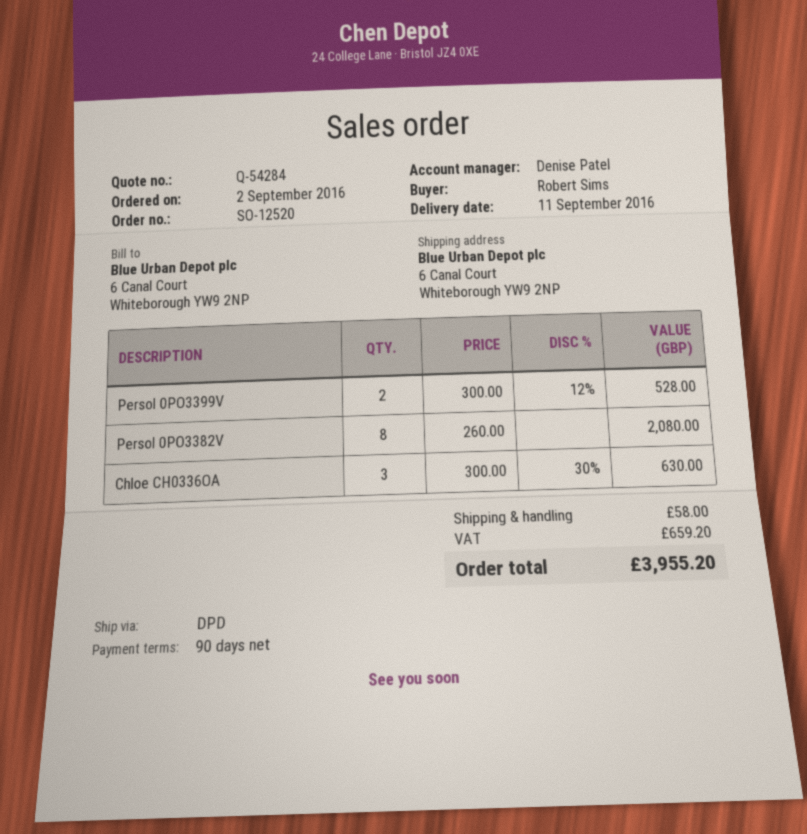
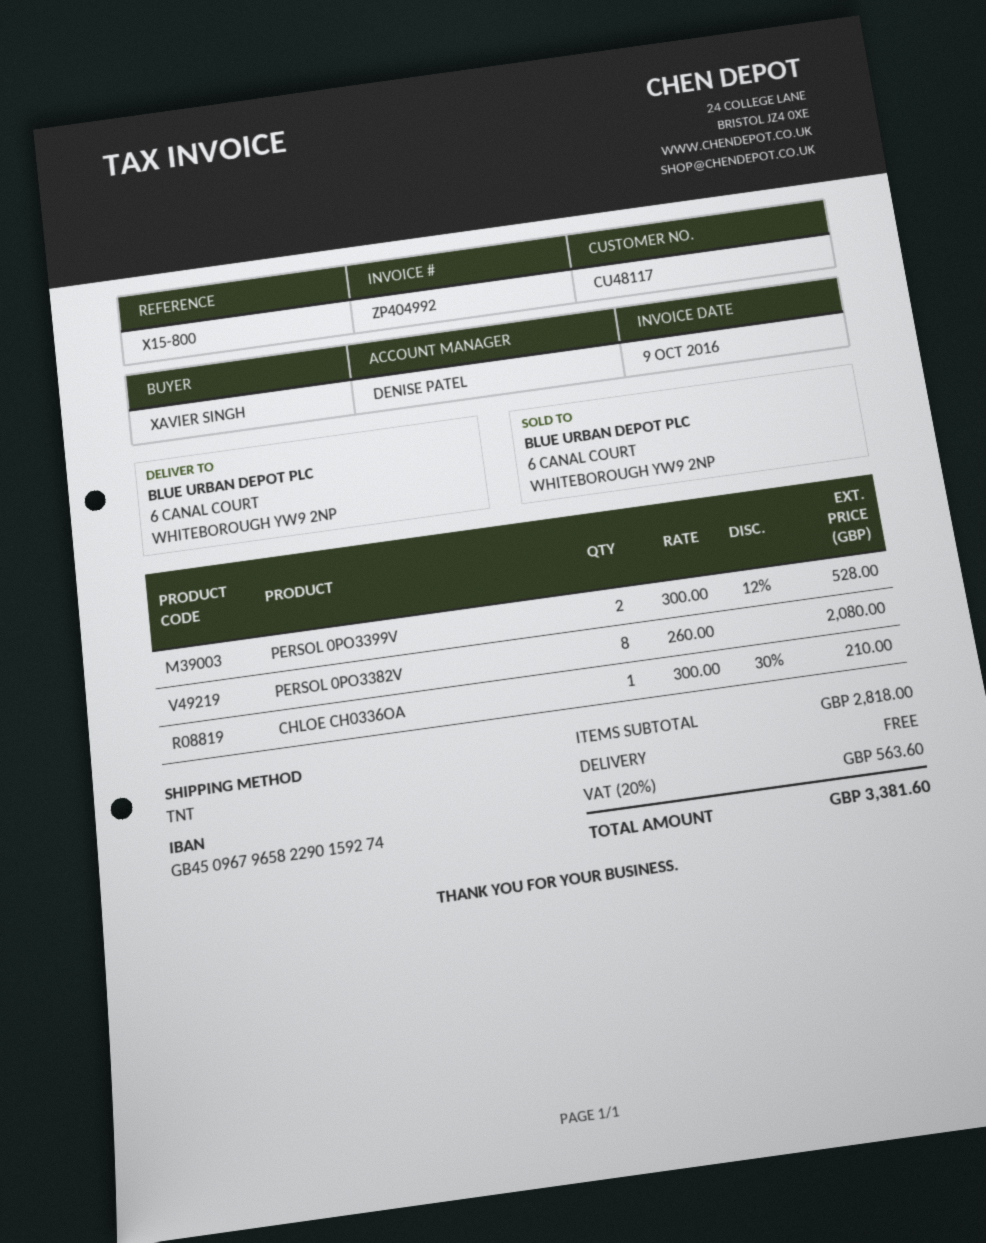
ordered by: Robert Sims -> XAVIER SINGH
shipping method: DPD -> TNT
Chloe CH0336OA: 3 x 300.00 - 30% = 630.00 -> 1 x 300.00 - 30% = 210.00
shipping: 58.00 -> 0.00
tax: 659.20 -> 563.60
total: 3955.20 -> 3381.60

